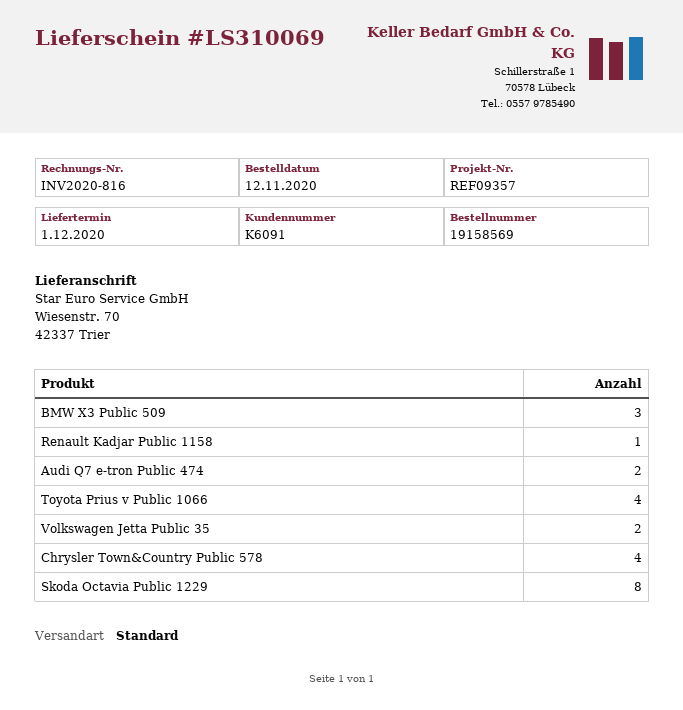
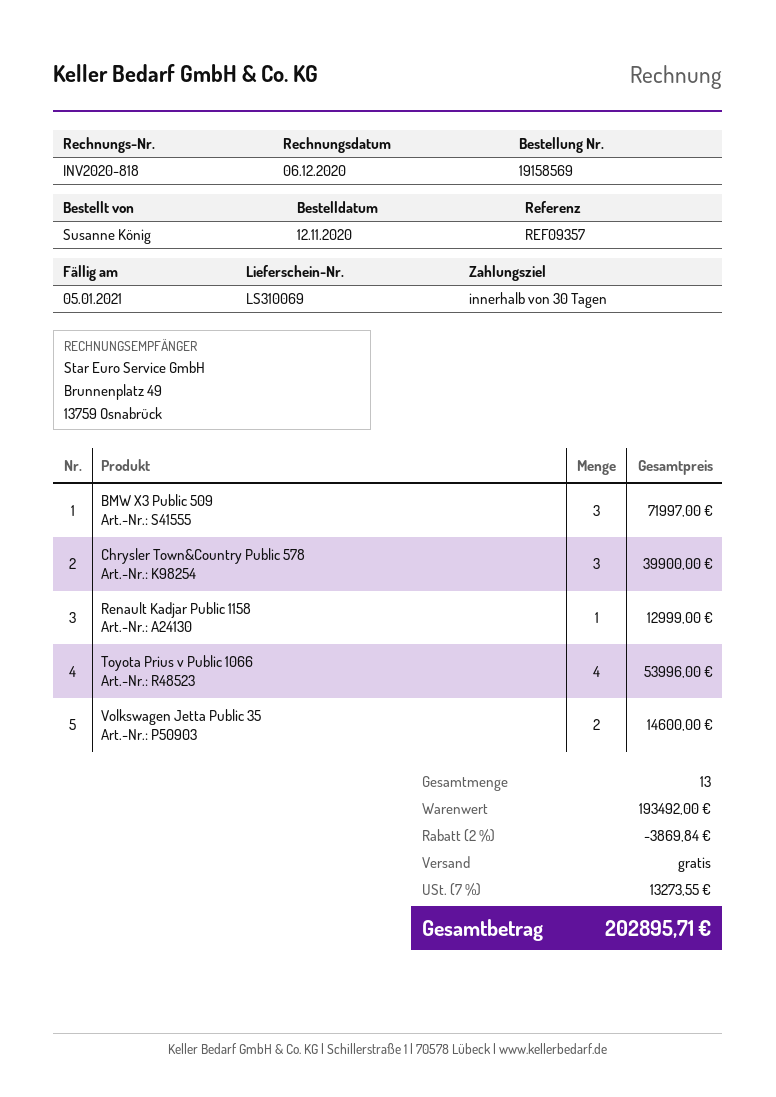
invoice number: INV2020-816 -> INV2020-818
Audi Q7 e-tron Public 474: 2 -> none
Chrysler Town&Country Public 578: 4 -> 3
Skoda Octavia Public 1229: 8 -> none

